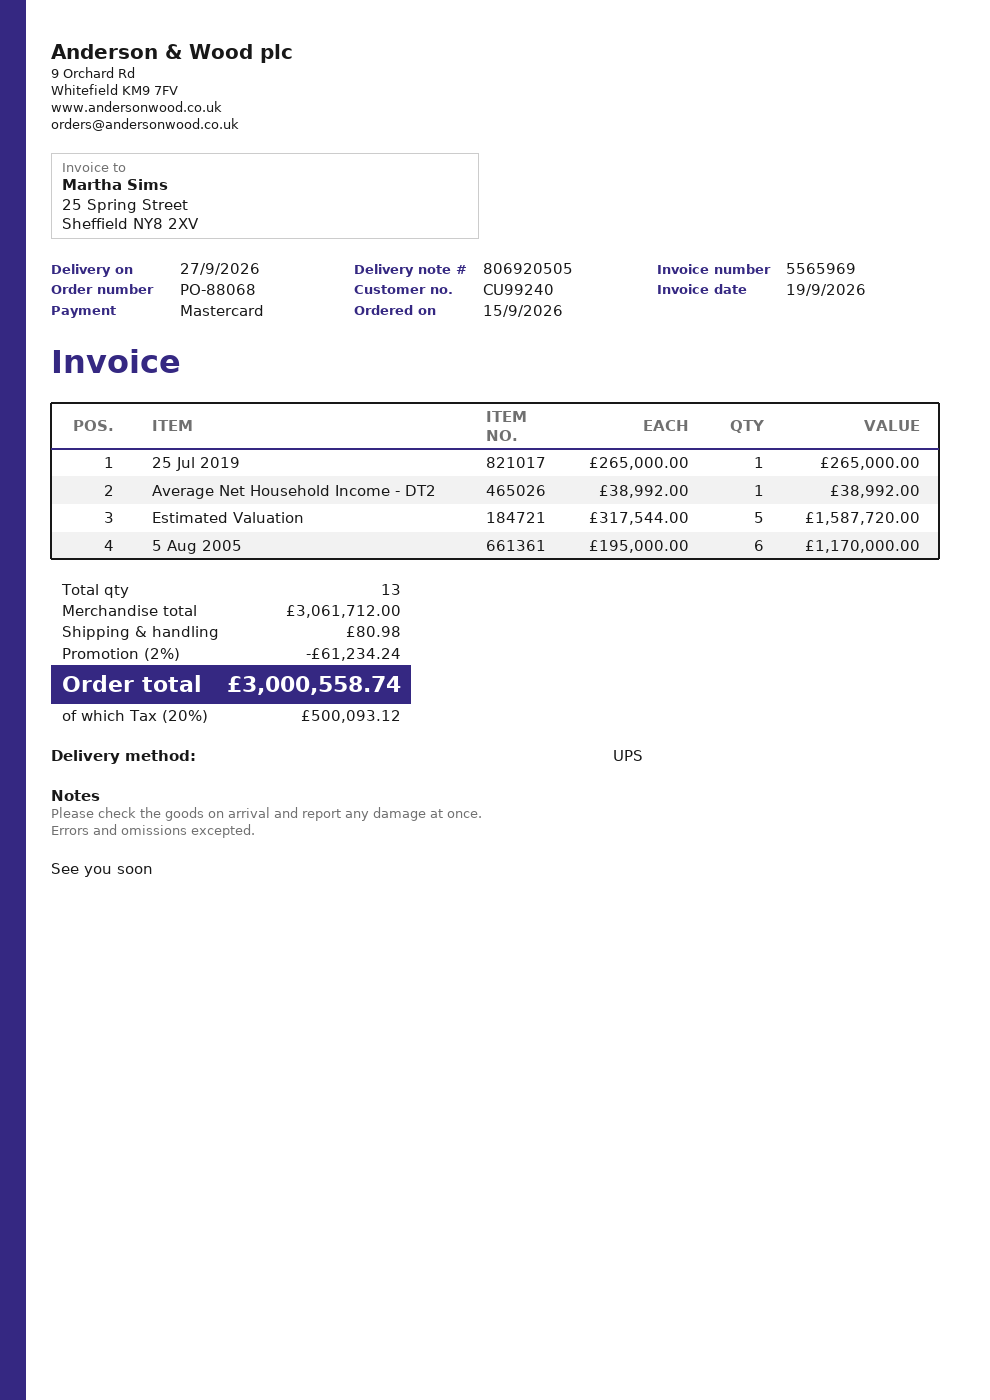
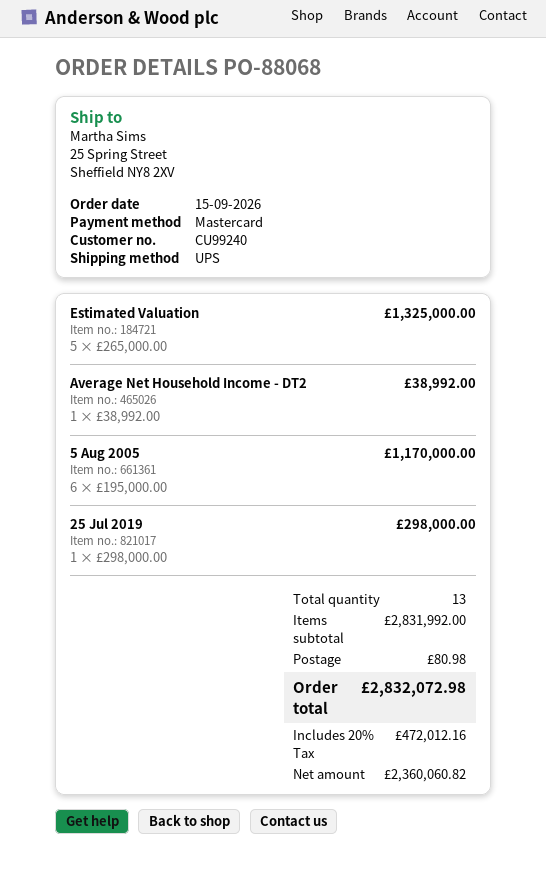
25 Jul 2019: 1 x 265000.00 = 265000.00 -> 1 x 298000.00 = 298000.00
Estimated Valuation: 5 x 317544.00 = 1587720.00 -> 5 x 265000.00 = 1325000.00
subtotal: 3061712.00 -> 2831992.00
discount: 2% = 61234.24 -> none
tax: 20% = 500093.12 -> 20% = 472012.16
total: 3000558.74 -> 2832072.98

